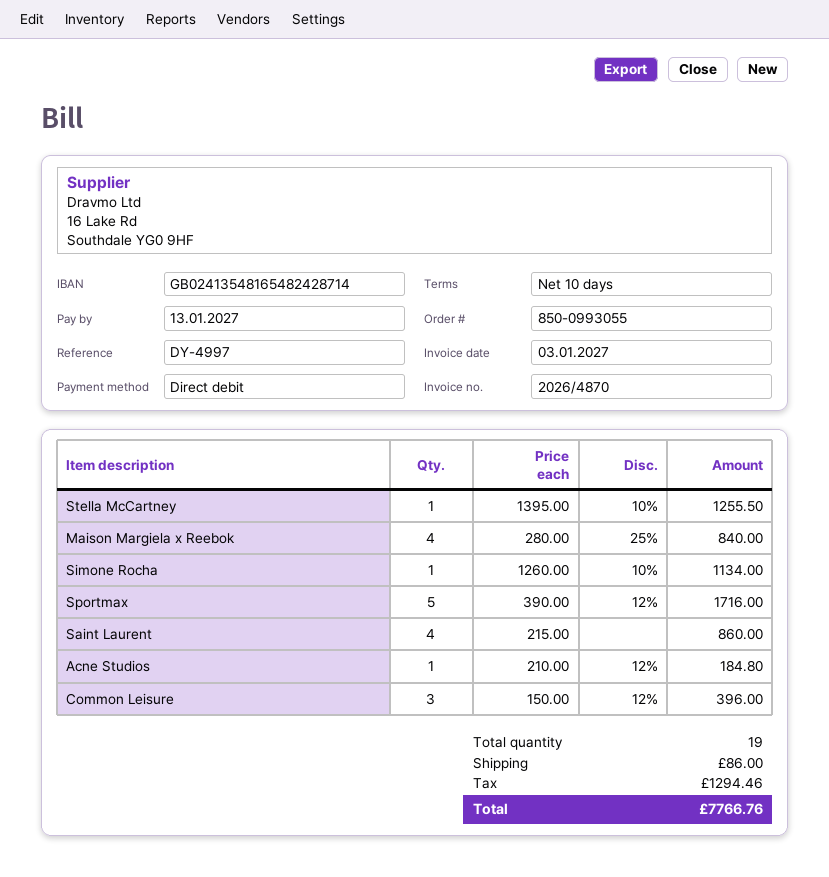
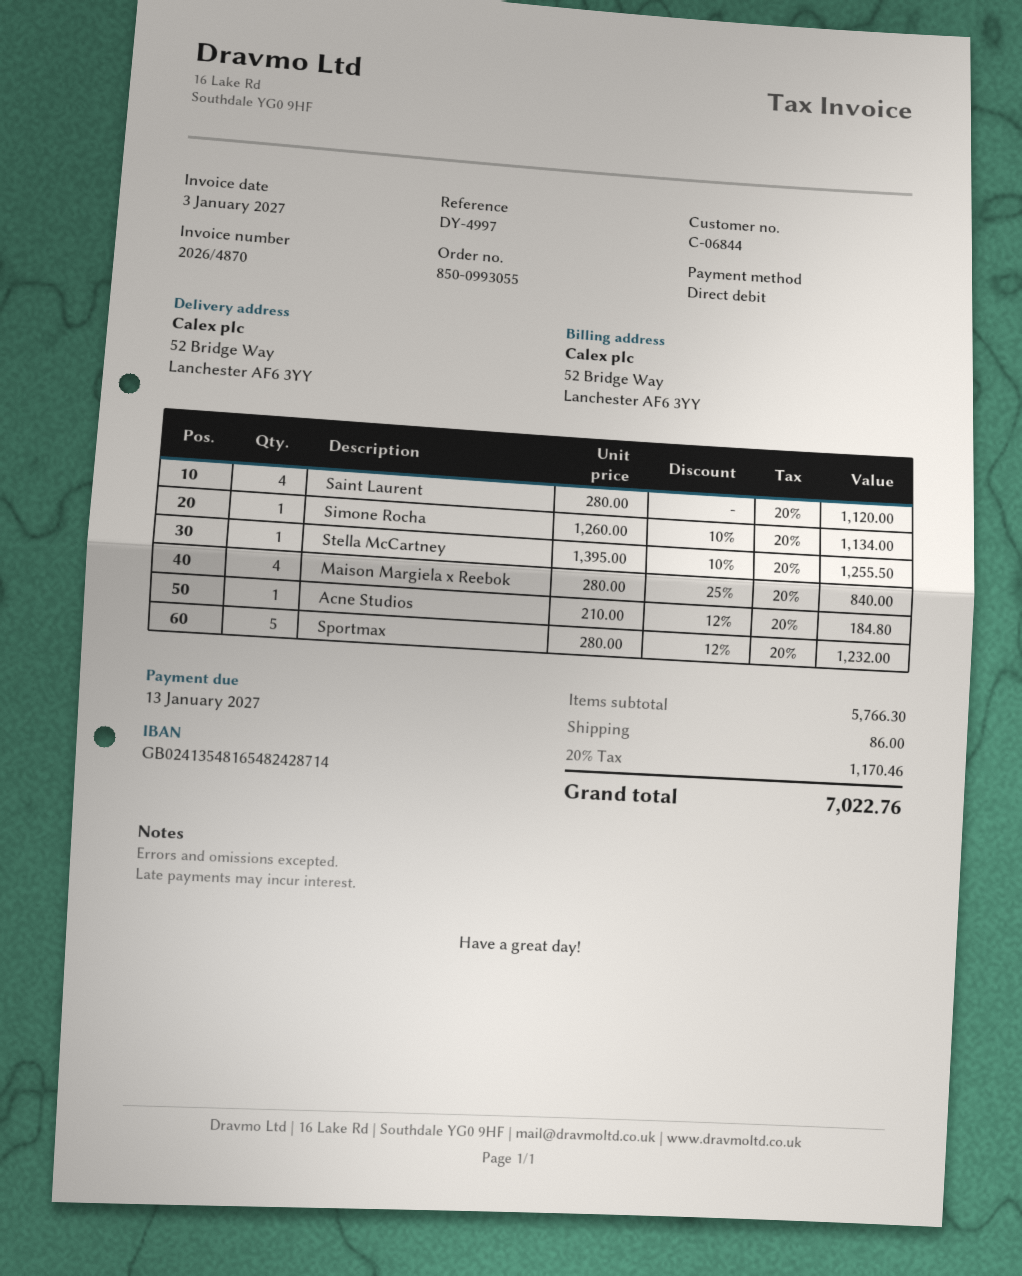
Sportmax: 5 x 390.00 - 12% = 1716.00 -> 5 x 280.00 - 12% = 1232.00
Saint Laurent: 4 x 215.00 = 860.00 -> 4 x 280.00 = 1120.00
Common Leisure: 3 x 150.00 - 12% = 396.00 -> none
tax: 1294.46 -> 1170.46
total: 7766.76 -> 7022.76

